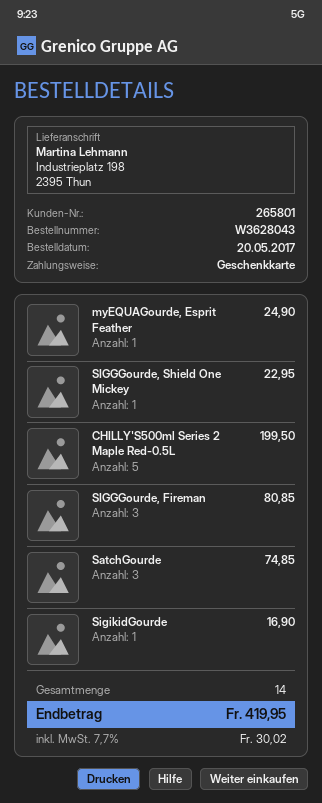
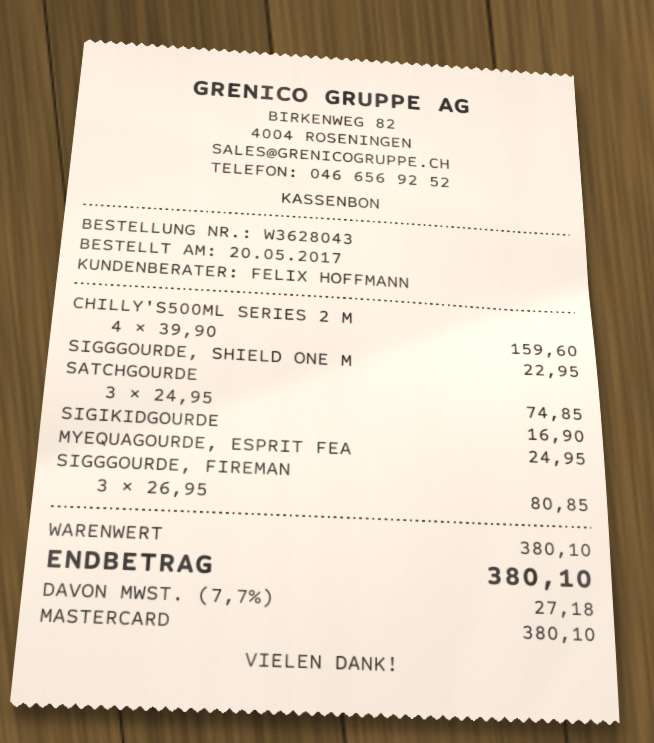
payment method: gift card -> Mastercard
myEQUAGourde, Esprit Feather: 1 for 24.90 -> 1 for 24.95
CHILLY'S500ml Series 2 Maple Red-0.5L: 5 for 199.50 -> 4 for 159.60
tax: 7.7% = 30.02 -> 7.7% = 27.18
total: 419.95 -> 380.10

